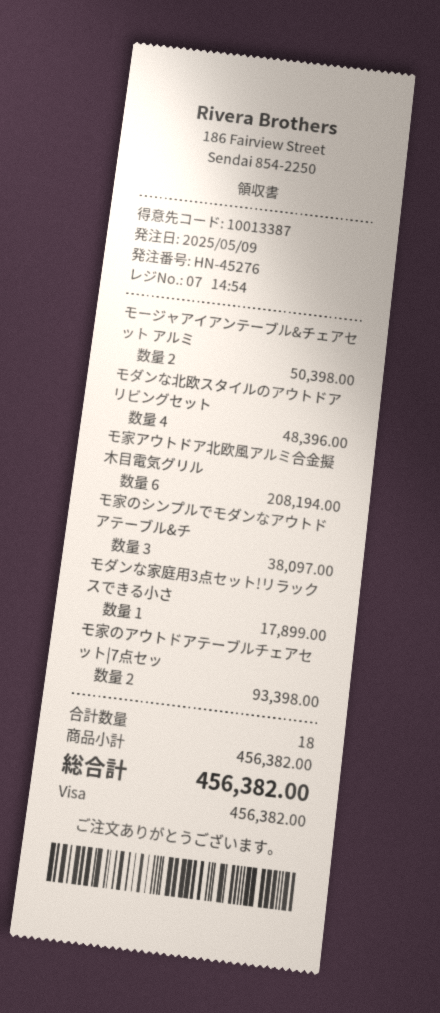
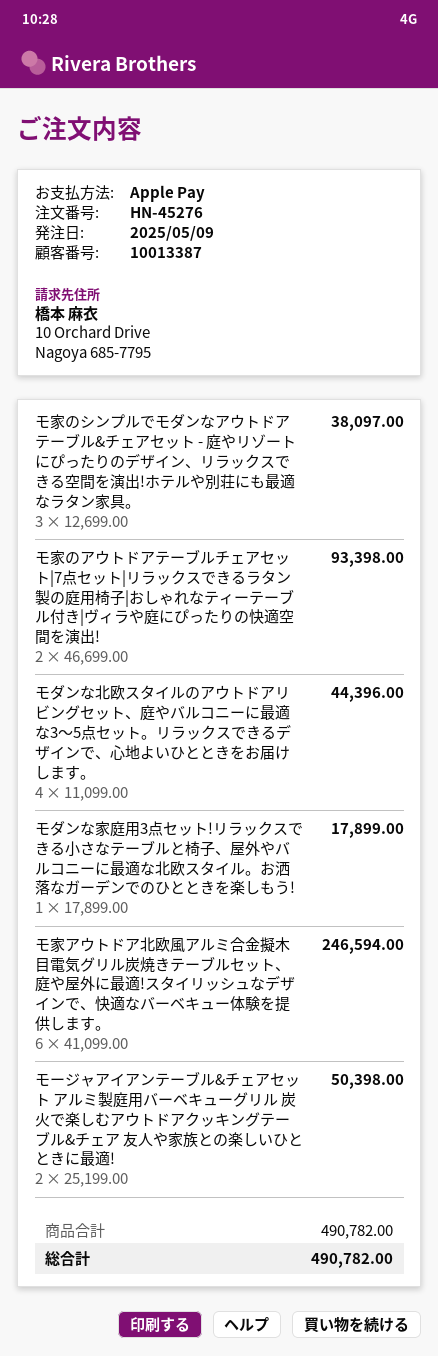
payment method: Visa -> Apple Pay
モダンな北欧スタイルのアウトドアリビングセット: 4 for 48396.00 -> 4 for 44396.00
モ家アウトドア北欧風アルミ合金擬木目電気グリル: 6 for 208194.00 -> 6 for 246594.00
subtotal: 456382.00 -> 490782.00
total: 456382.00 -> 490782.00

